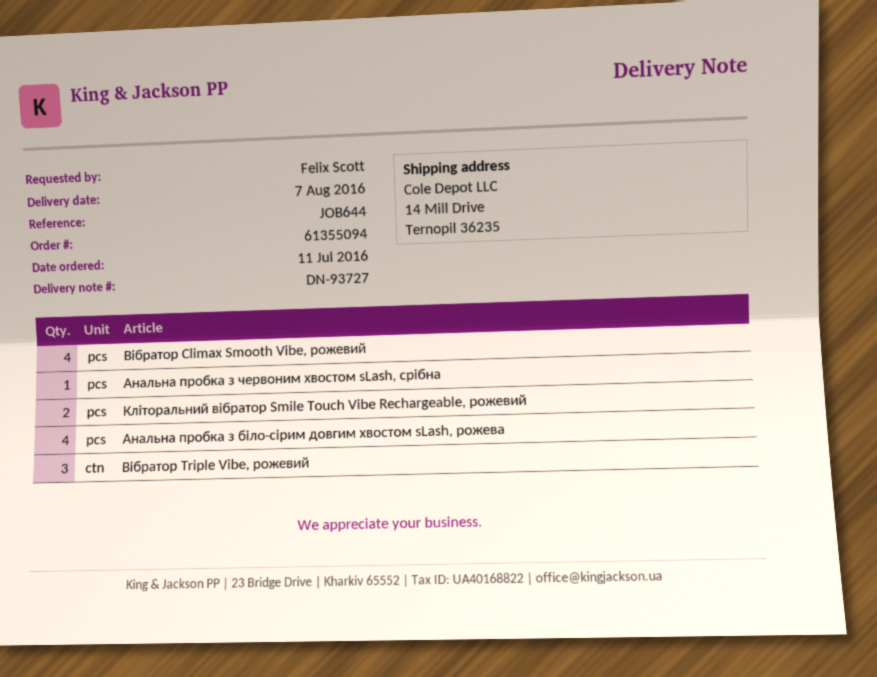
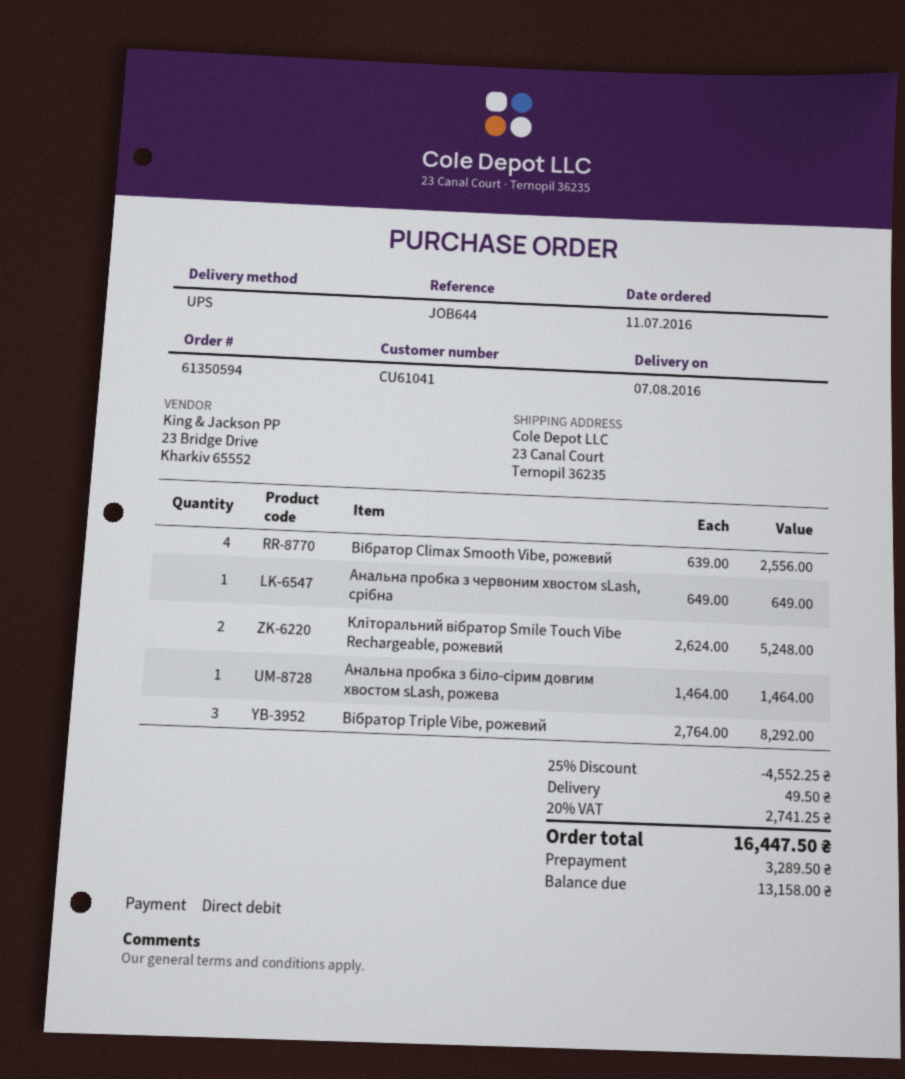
order number: 61355094 -> 61350594
ship to: 14 Mill Drive, Ternopil 36235 -> 23 Canal Court, Ternopil 36235
Анальна пробка з біло-сірим довгим хвостом sLash, рожева: 4 -> 1

